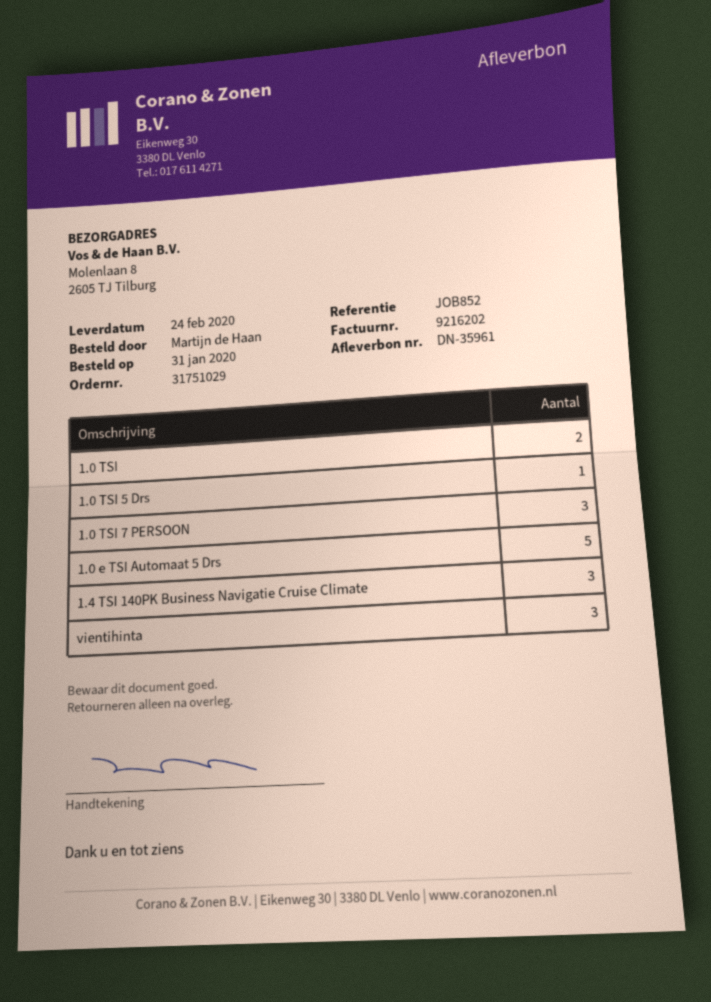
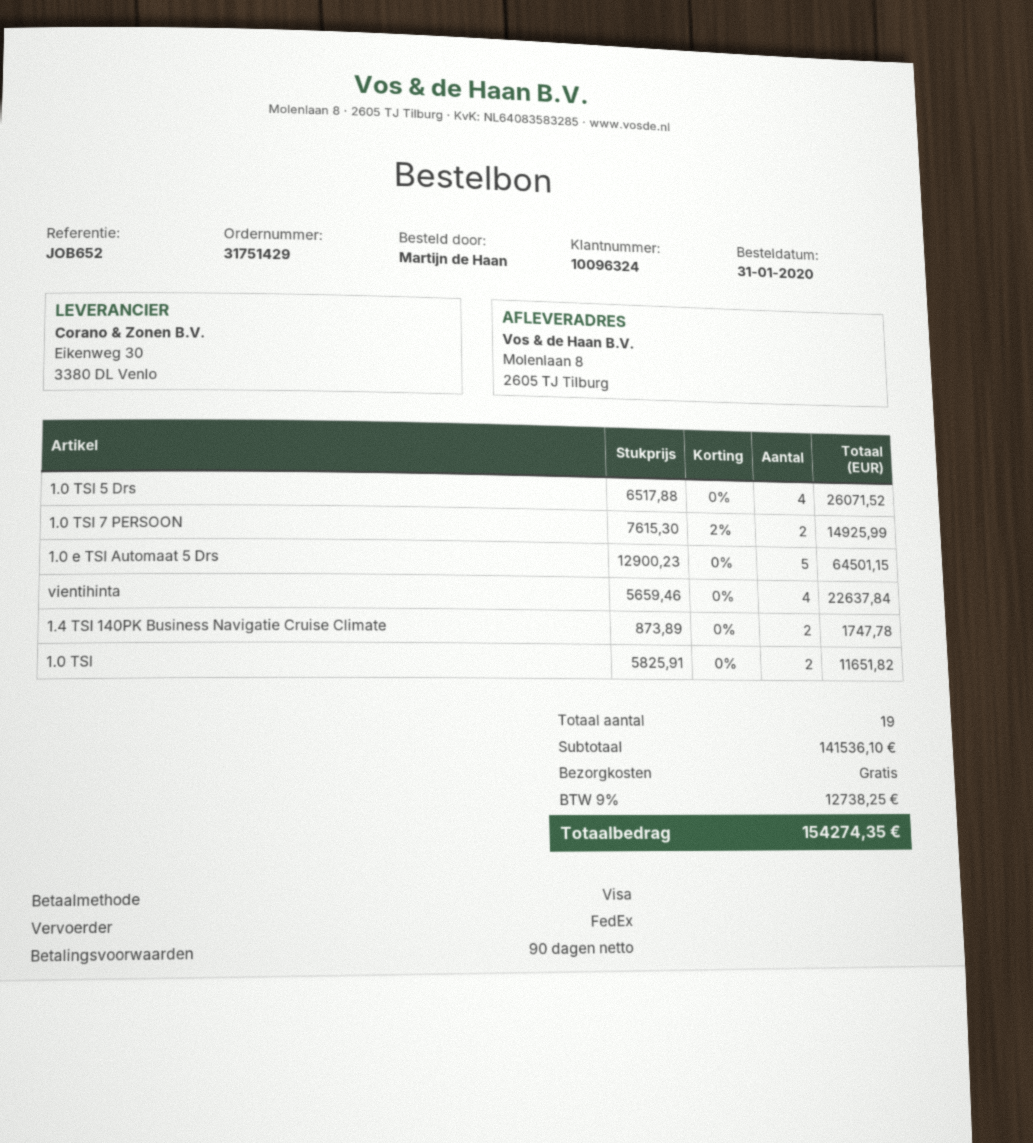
order number: 31751029 -> 31751429
reference: JOB852 -> JOB652
1.0 TSI 5 Drs: 1 -> 4
1.0 TSI 7 PERSOON: 3 -> 2
1.4 TSI 140PK Business Navigatie Cruise Climate: 3 -> 2
vientihinta: 3 -> 4

